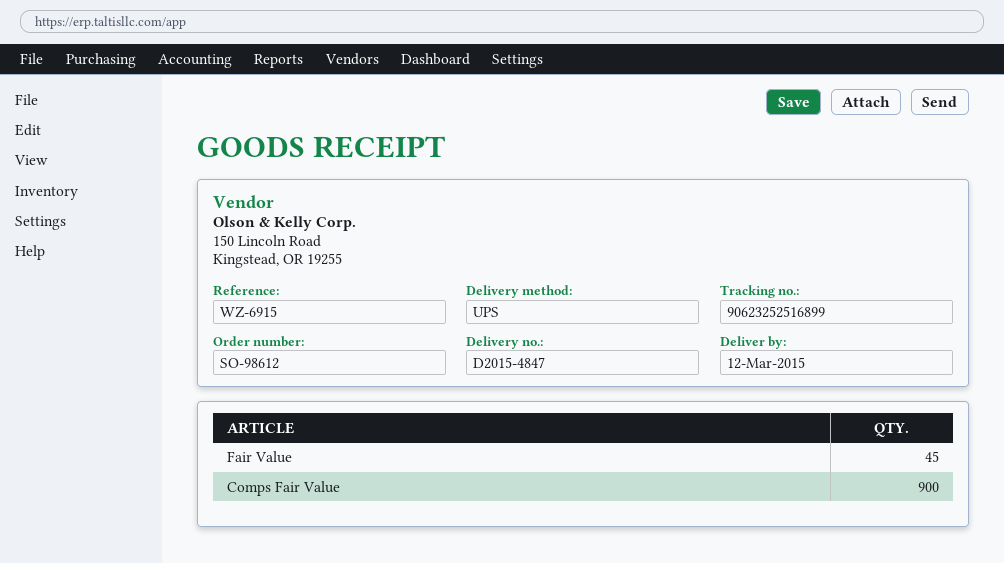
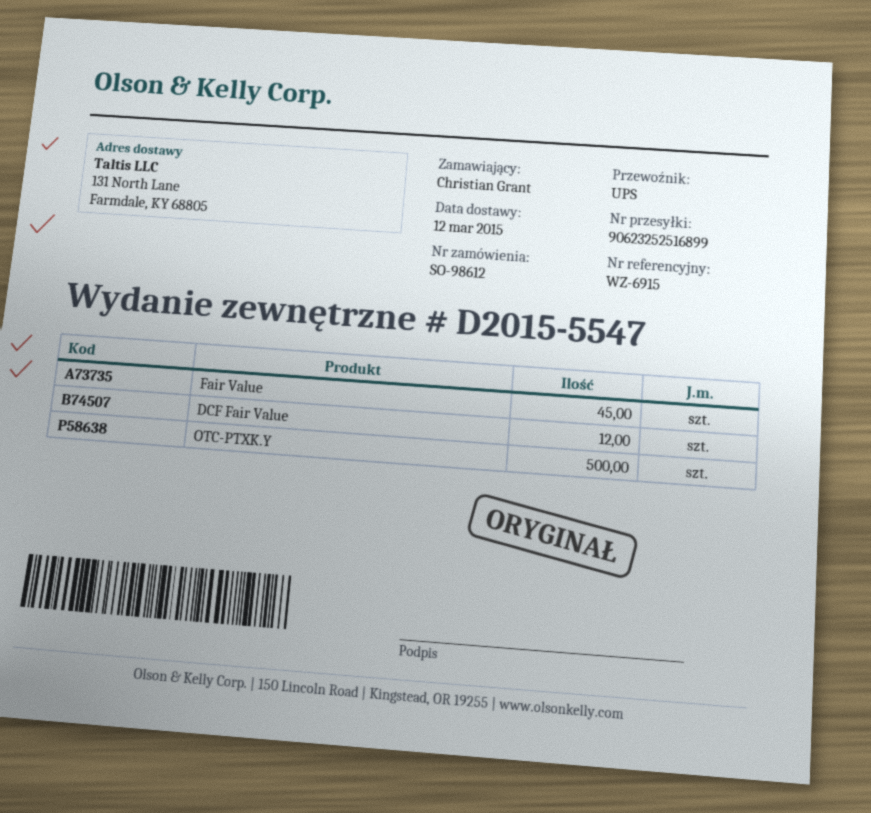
delivery note number: D2015-4847 -> D2015-5547
Comps Fair Value: 900 -> none
DCF Fair Value: none -> 12
OTC-PTXK.Y: none -> 500

